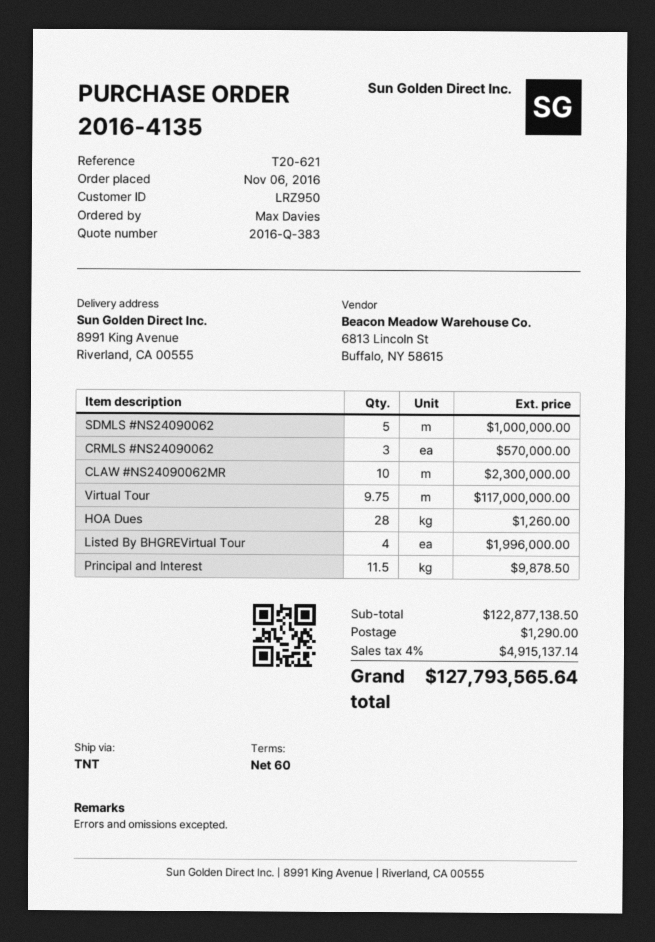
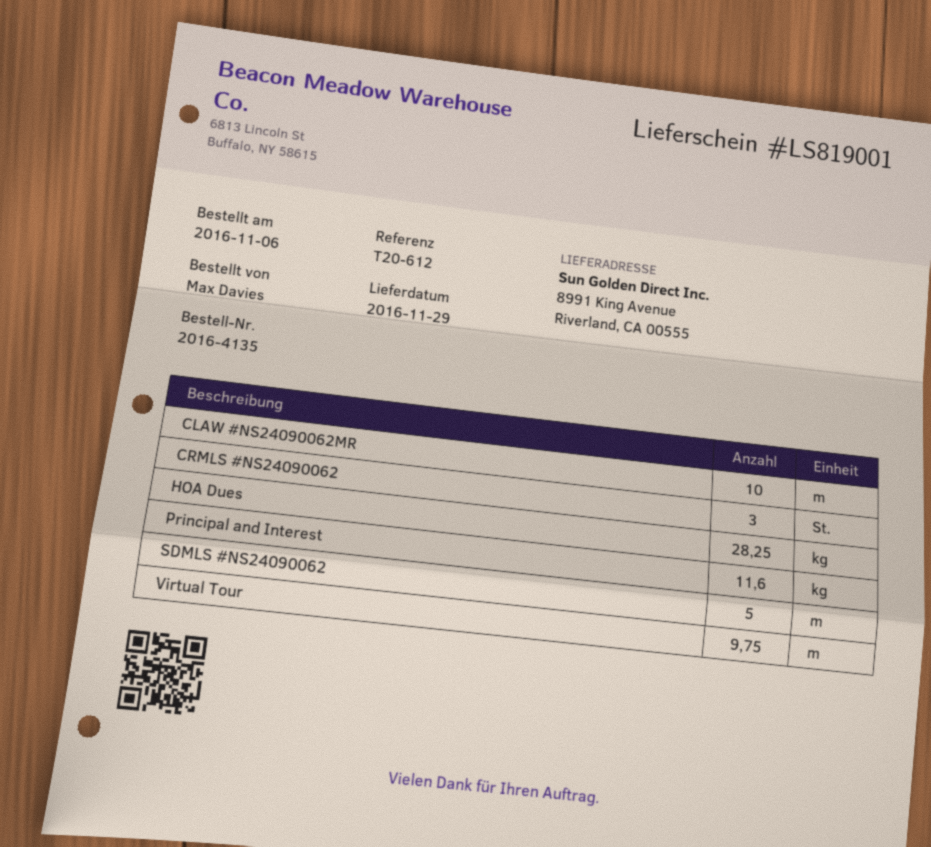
reference: T20-621 -> T20-612
HOA Dues: 28 -> 28.25
Listed By BHGREVirtual Tour: 4 -> none
Principal and Interest: 11.5 -> 11.6

